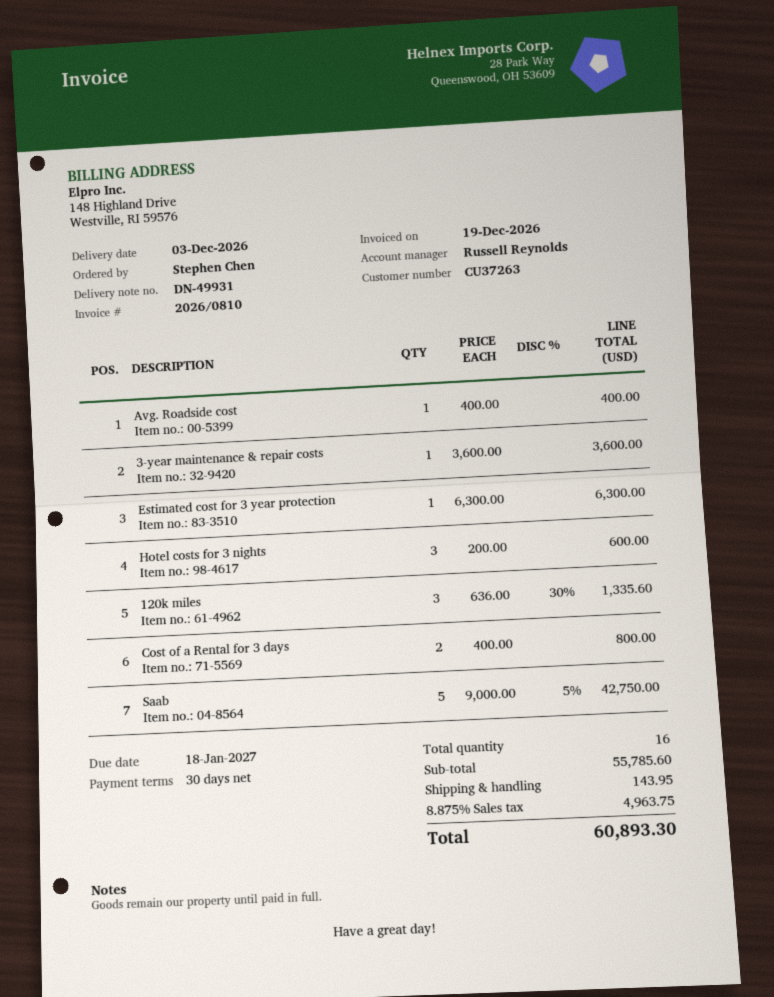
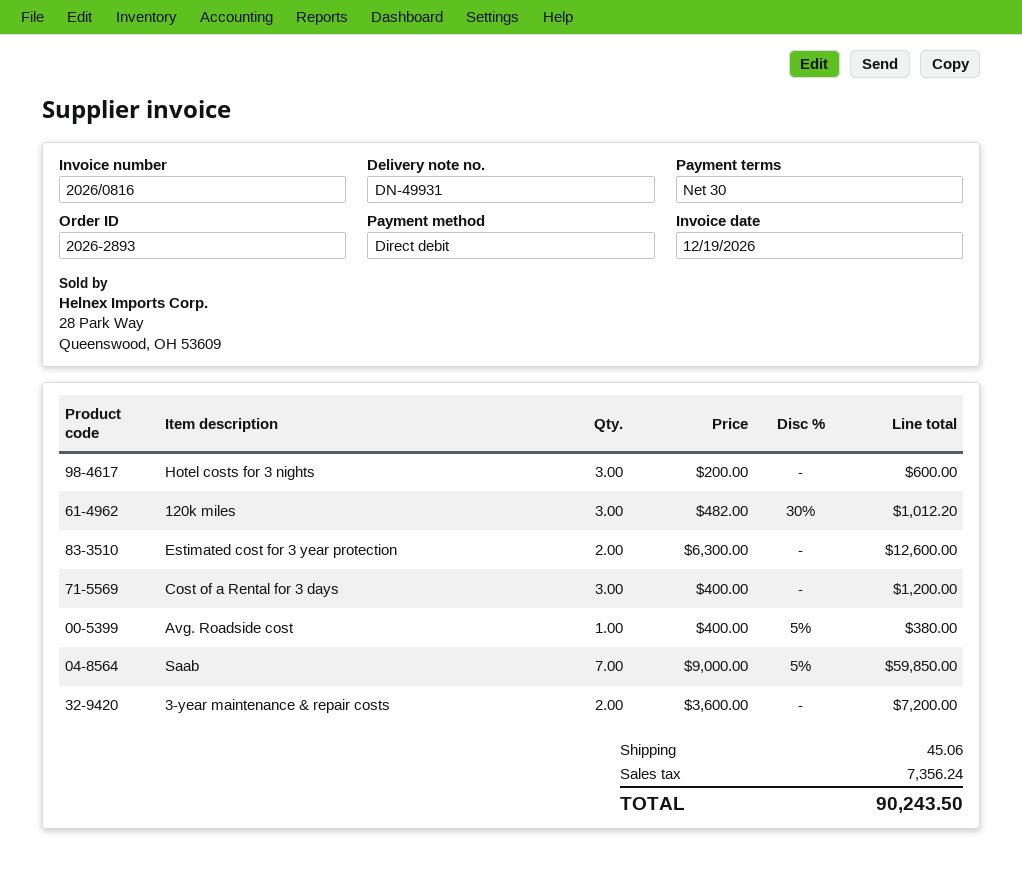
invoice number: 2026/0810 -> 2026/0816
Avg. Roadside cost: 1 x 400.00 = 400.00 -> 1 x 400.00 - 5% = 380.00
3-year maintenance & repair costs: 1 x 3600.00 = 3600.00 -> 2 x 3600.00 = 7200.00
Estimated cost for 3 year protection: 1 x 6300.00 = 6300.00 -> 2 x 6300.00 = 12600.00
120k miles: 3 x 636.00 - 30% = 1335.60 -> 3 x 482.00 - 30% = 1012.20
Cost of a Rental for 3 days: 2 x 400.00 = 800.00 -> 3 x 400.00 = 1200.00
Saab: 5 x 9000.00 - 5% = 42750.00 -> 7 x 9000.00 - 5% = 59850.00
shipping: 143.95 -> 45.06
tax: 4963.75 -> 7356.24
total: 60893.30 -> 90243.50

